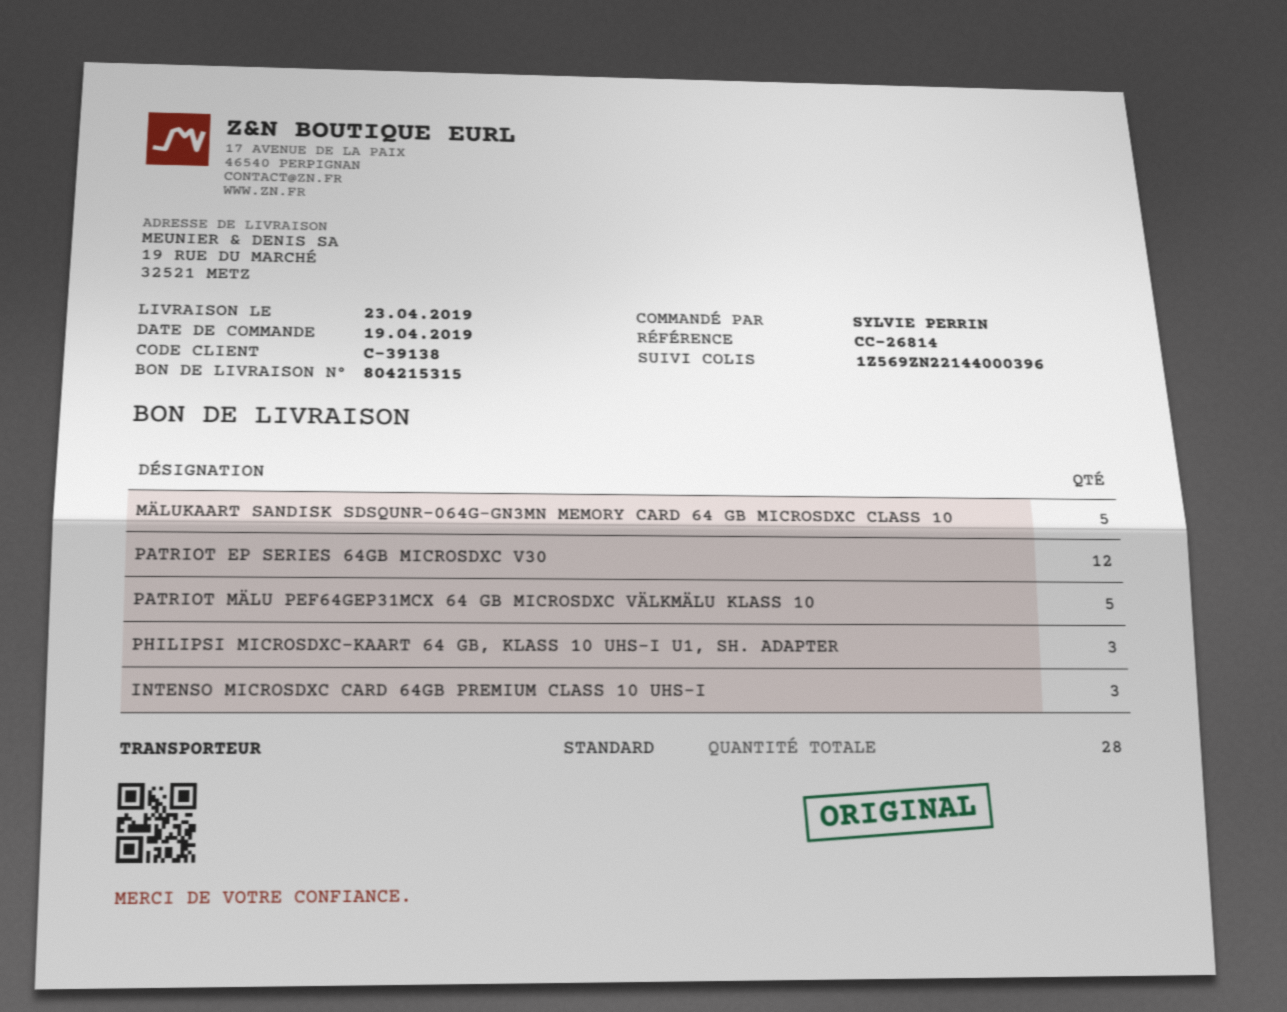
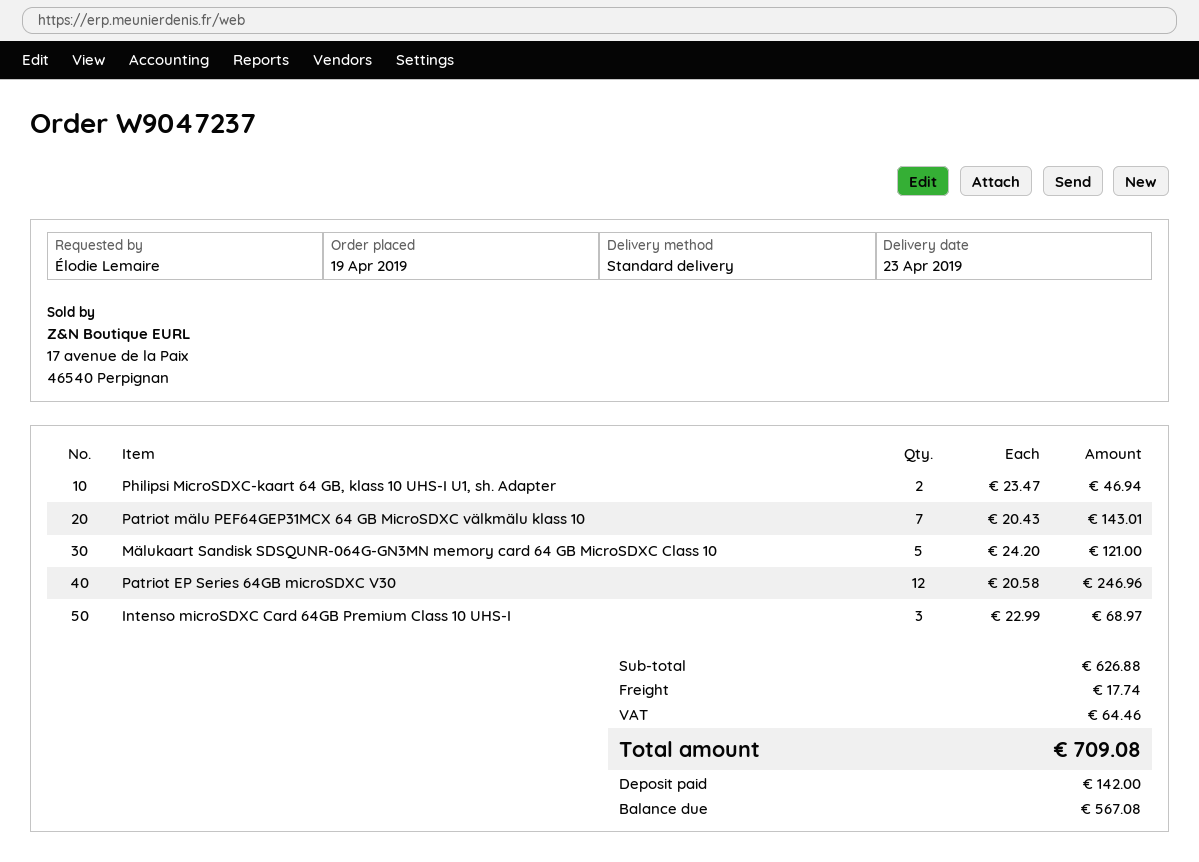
ordered by: SYLVIE PERRIN -> Élodie Lemaire
PATRIOT MÄLU PEF64GEP31MCX 64 GB MICROSDXC VÄLKMÄLU KLASS 10: 5 -> 7
PHILIPSI MICROSDXC-KAART 64 GB, KLASS 10 UHS-I U1, SH. ADAPTER: 3 -> 2

